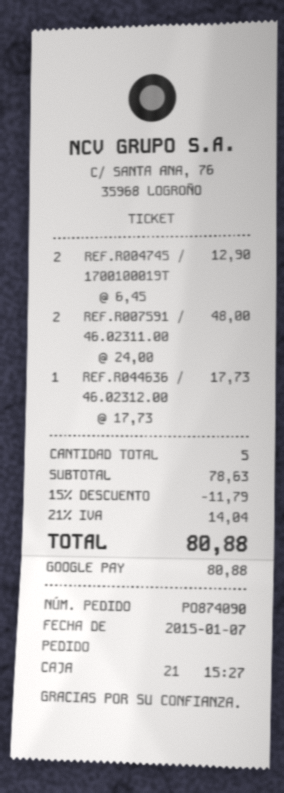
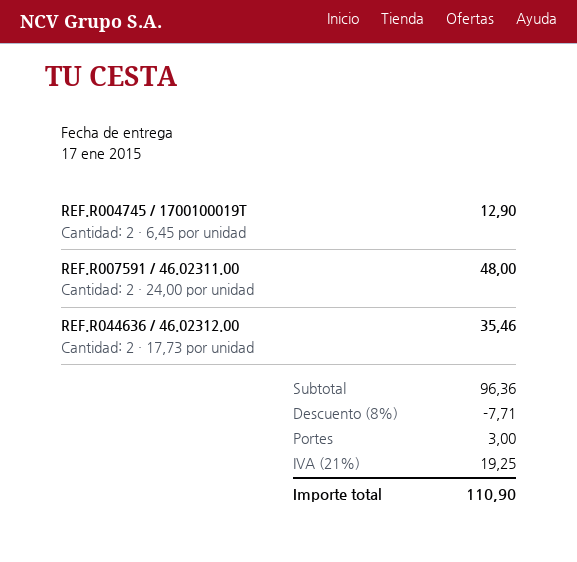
REF.R044636 / 46.02312.00: 1 x 17.73 = 17.73 -> 2 x 17.73 = 35.46
subtotal: 78.63 -> 96.36
discount: 15% = 11.79 -> 8% = 7.71
shipping: none -> 3.00
tax: 21% = 14.04 -> 21% = 19.25
total: 80.88 -> 110.90

